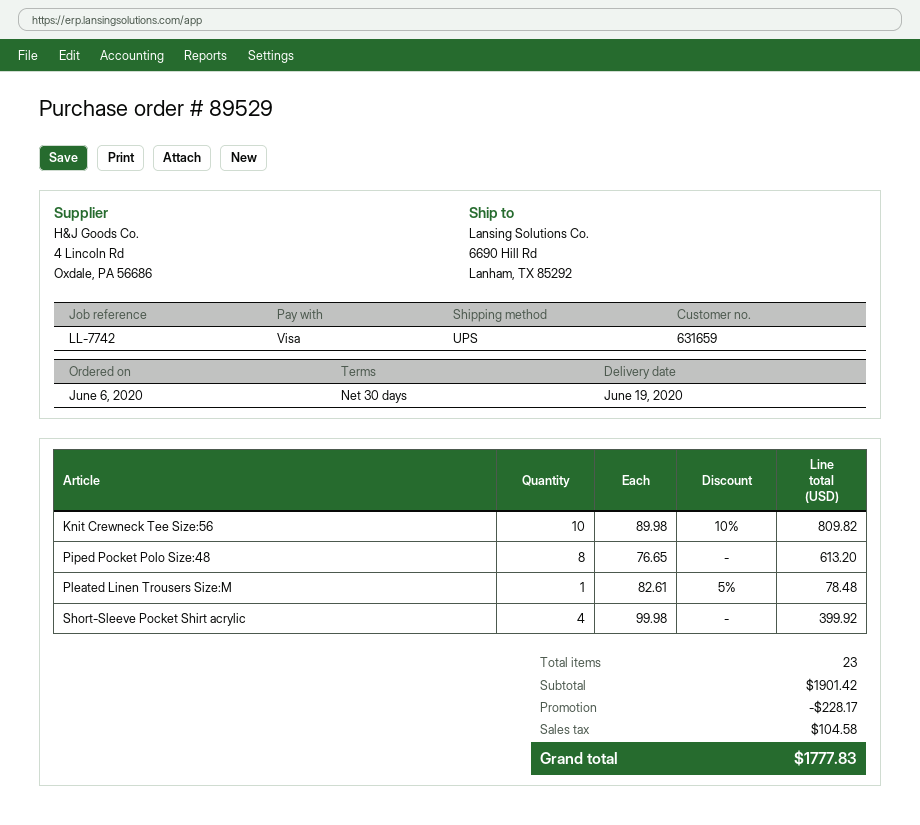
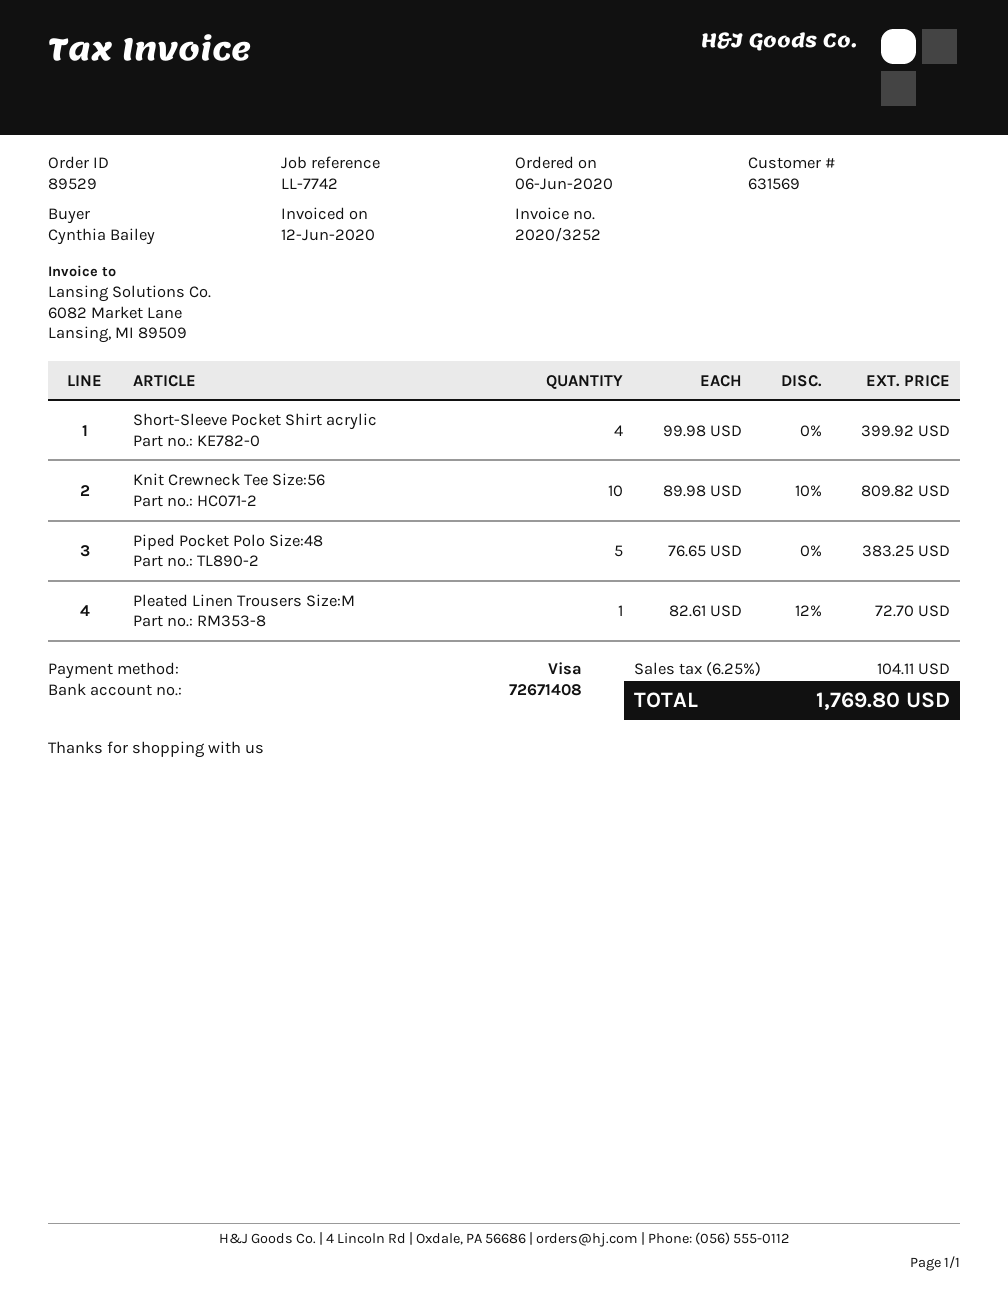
customer number: 631659 -> 631569
Piped Pocket Polo Size:48: 8 x 76.65 = 613.20 -> 5 x 76.65 = 383.25
Pleated Linen Trousers Size:M: 1 x 82.61 - 5% = 78.48 -> 1 x 82.61 - 12% = 72.70
discount: 228.17 -> none
tax: 104.58 -> 104.11
total: 1777.83 -> 1769.80

